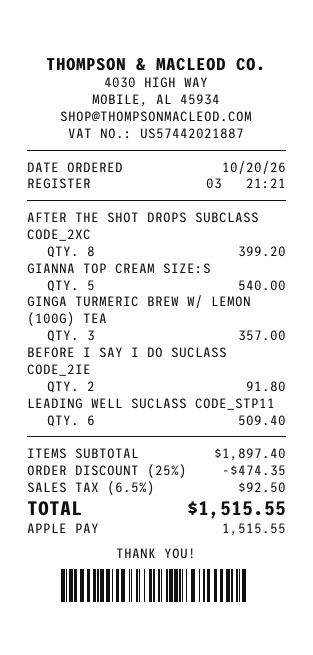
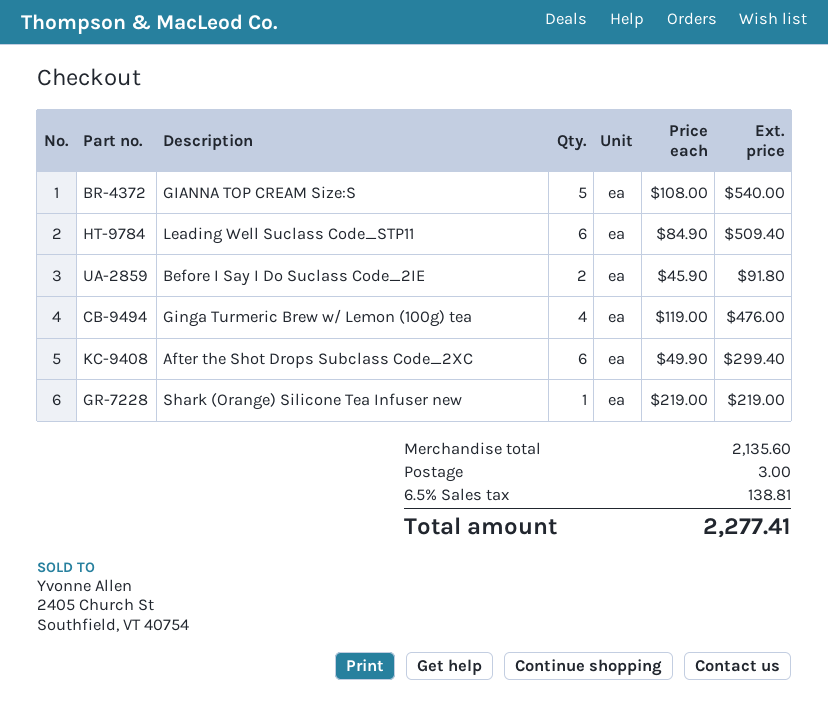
AFTER THE SHOT DROPS SUBCLASS CODE_2XC: 8 for 399.20 -> 6 for 299.40
GINGA TURMERIC BREW W/ LEMON (100G) TEA: 3 for 357.00 -> 4 for 476.00
Shark (Orange) Silicone Tea Infuser new: none -> 1 for 219.00
subtotal: 1897.40 -> 2135.60
discount: 25% = 474.35 -> none
shipping: none -> 3.00
tax: 6.5% = 92.50 -> 6.5% = 138.81
total: 1515.55 -> 2277.41

